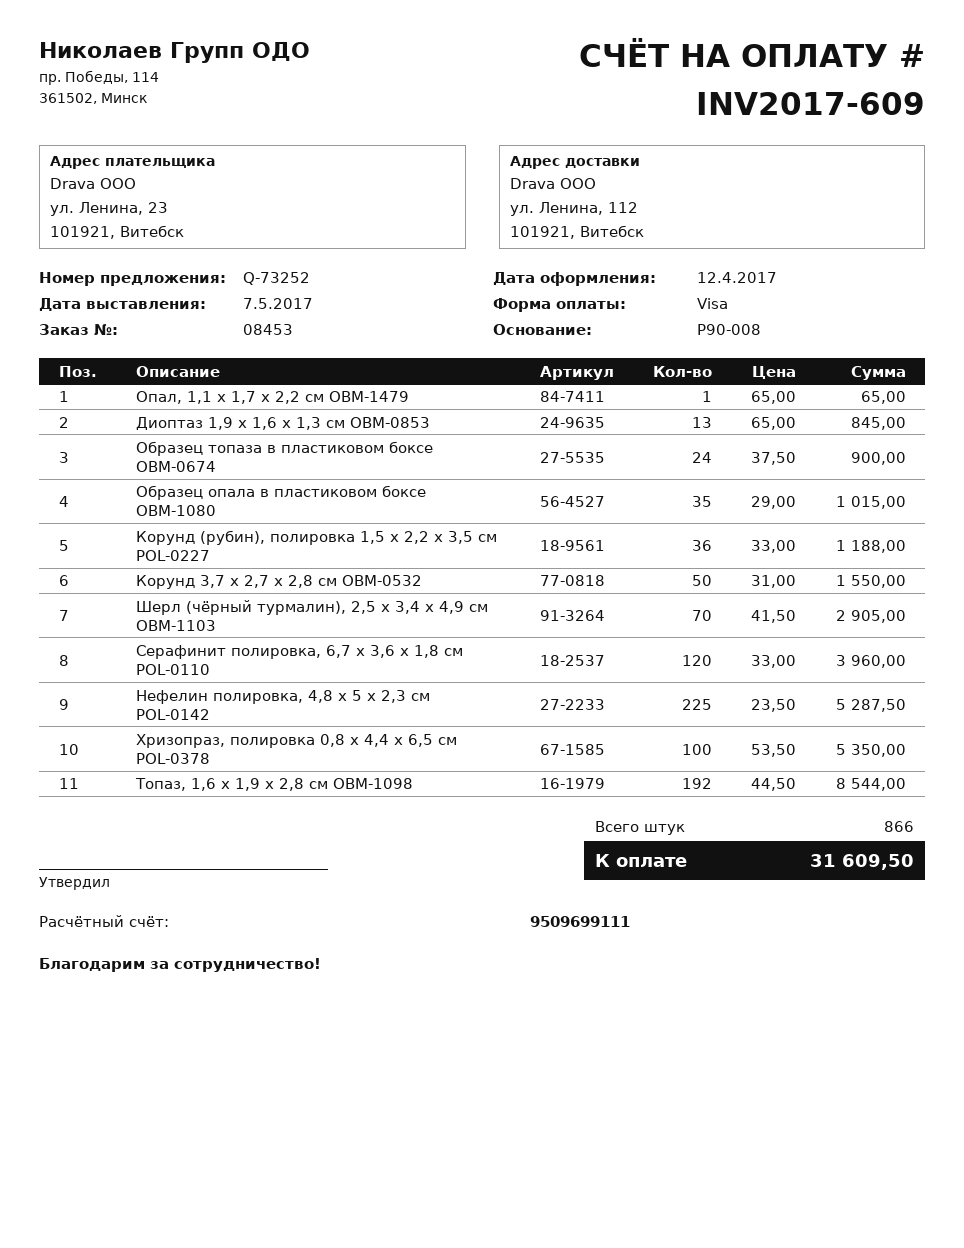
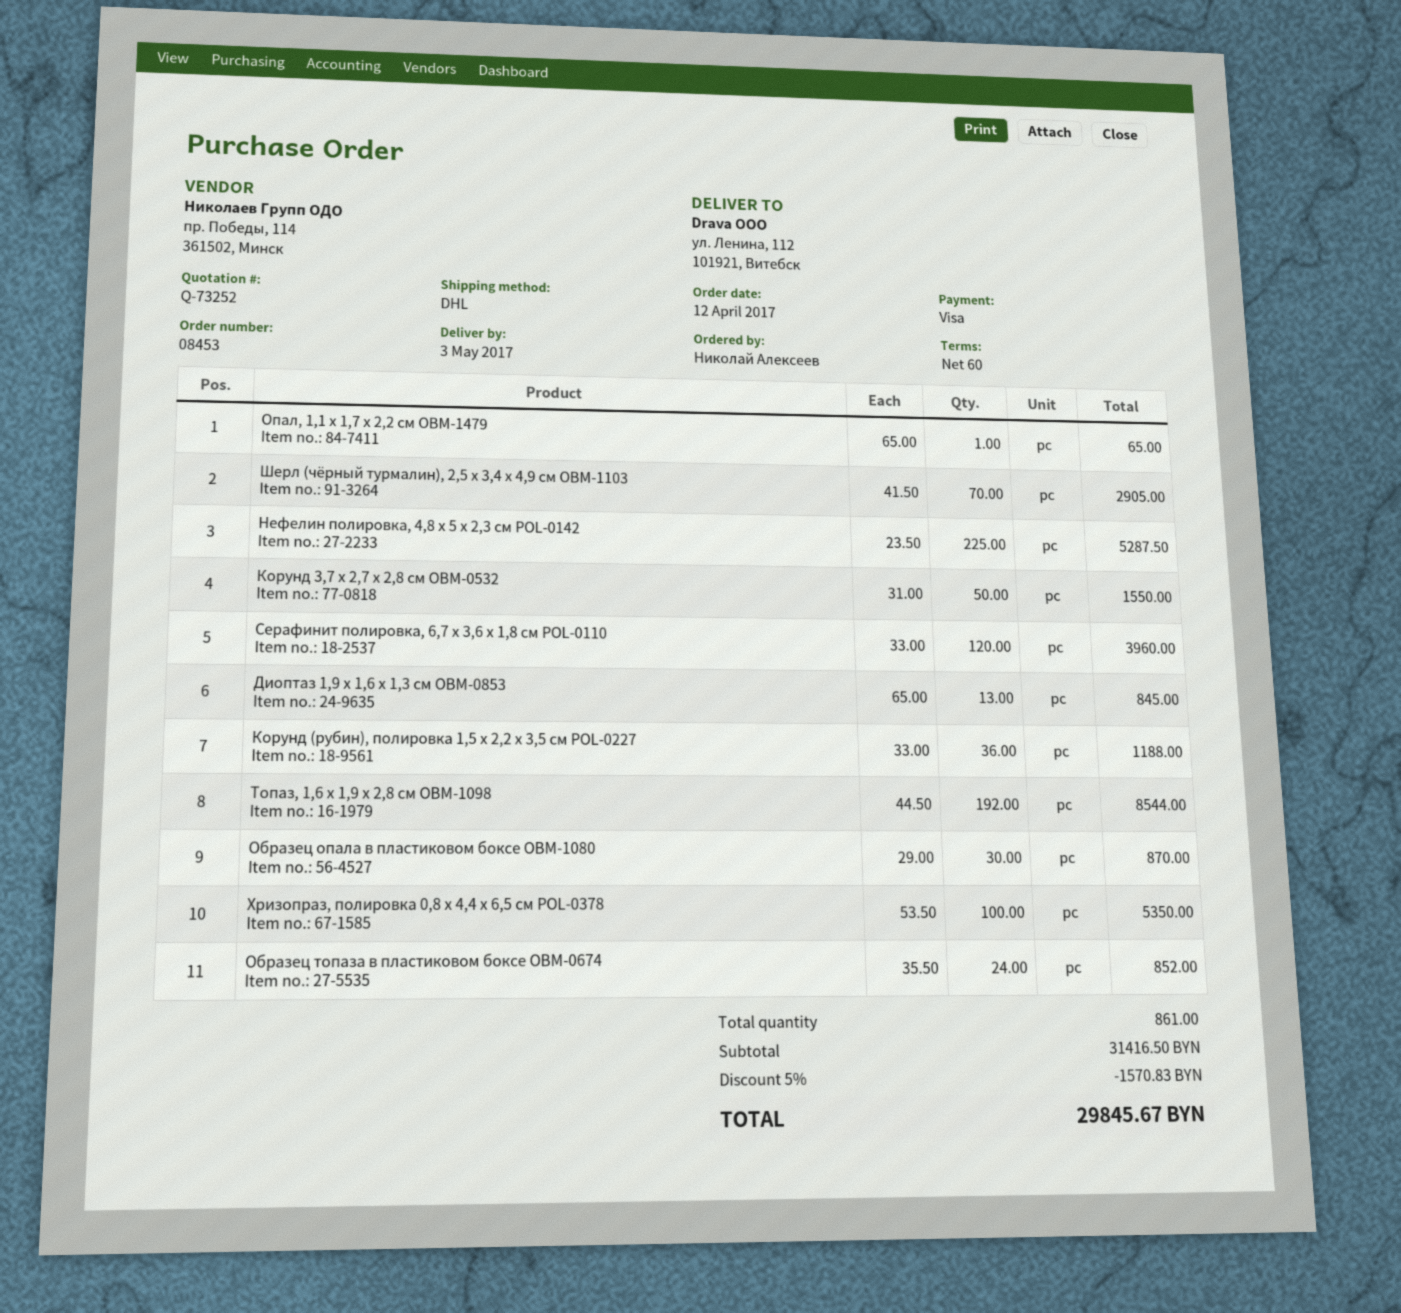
Образец топаза в пластиковом боксе OBM-0674: 24 x 37.50 = 900.00 -> 24 x 35.50 = 852.00
Образец опала в пластиковом боксе OBM-1080: 35 x 29.00 = 1015.00 -> 30 x 29.00 = 870.00
total quantity: 866 -> 861
discount: none -> 5% = 1570.83
total: 31609.50 -> 29845.67

